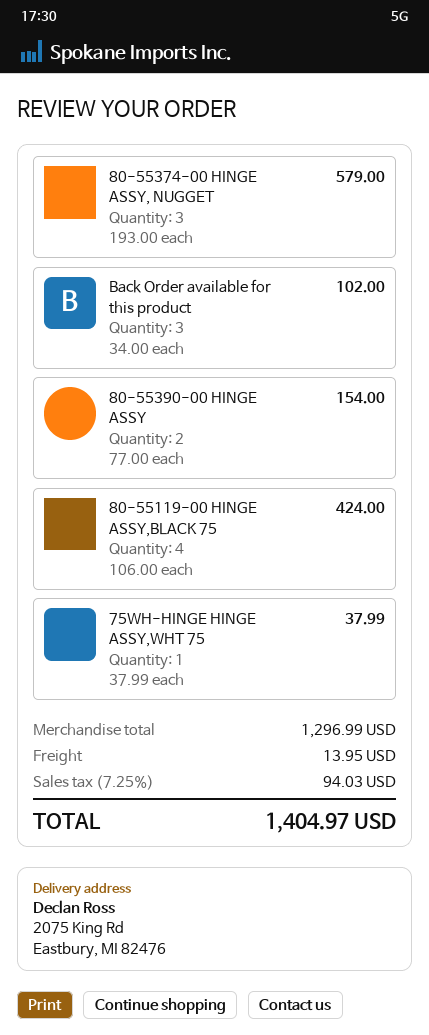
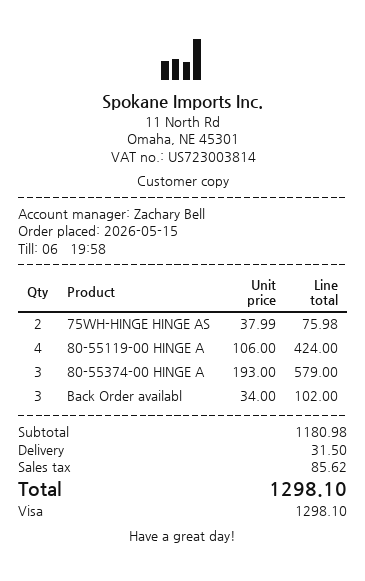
80-55390-00 HINGE ASSY: 2 x 77.00 = 154.00 -> none
75WH-HINGE HINGE ASSY,WHT 75: 1 x 37.99 = 37.99 -> 2 x 37.99 = 75.98
subtotal: 1296.99 -> 1180.98
shipping: 13.95 -> 31.50
tax: 94.03 -> 85.62
total: 1404.97 -> 1298.10

